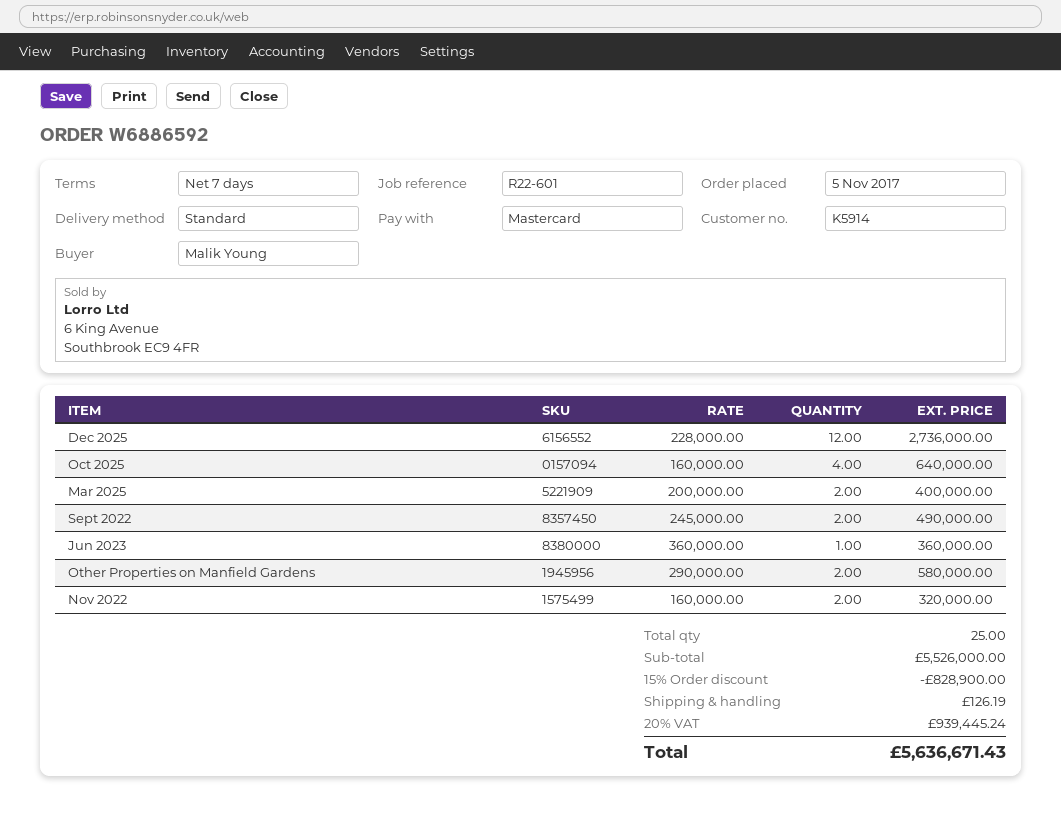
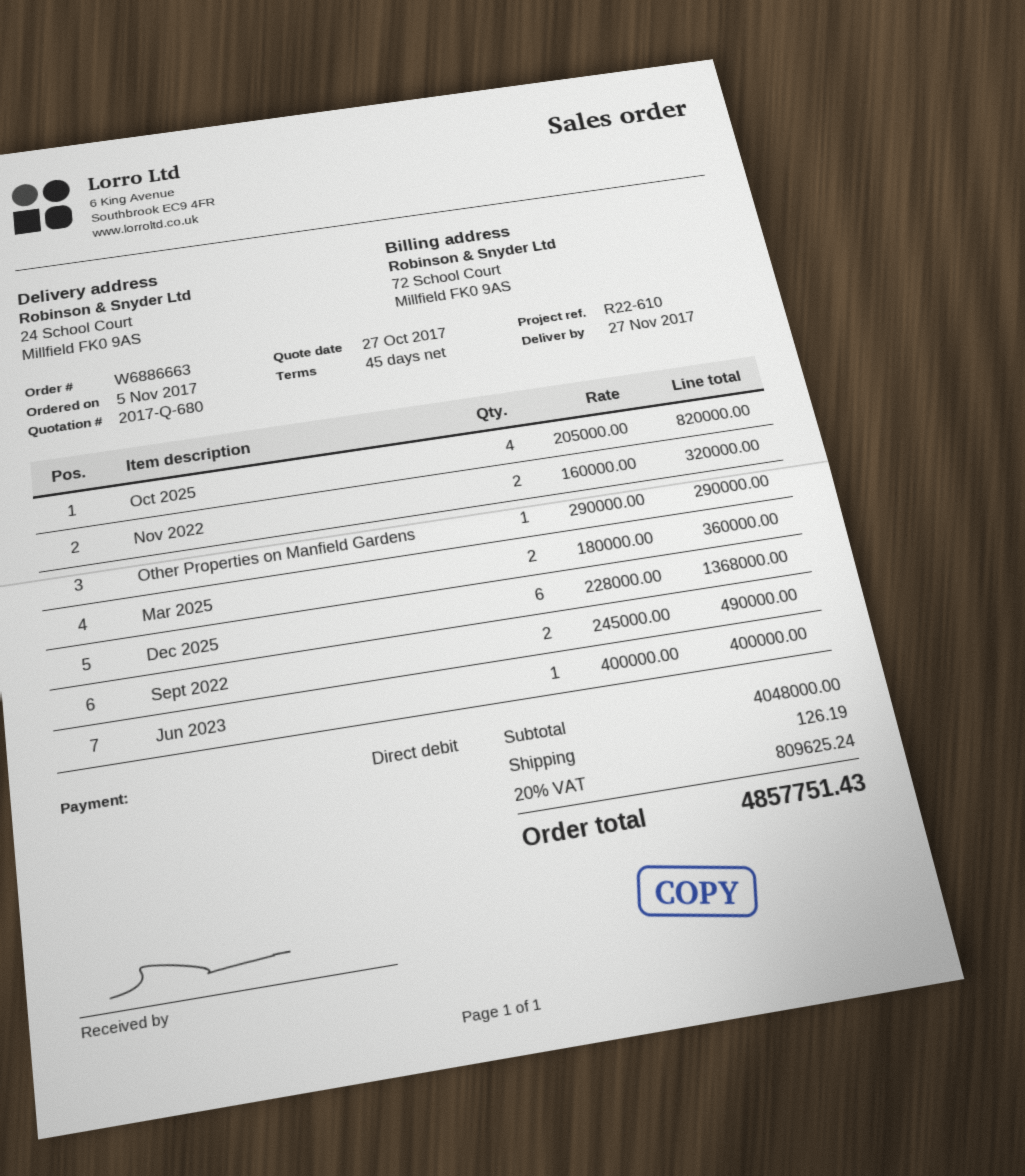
order number: W6886592 -> W6886663
payment terms: 7 days -> 45 days
reference: R22-601 -> R22-610
payment method: Mastercard -> direct debit
Dec 2025: 12 x 228000.00 = 2736000.00 -> 6 x 228000.00 = 1368000.00
Oct 2025: 4 x 160000.00 = 640000.00 -> 4 x 205000.00 = 820000.00
Mar 2025: 2 x 200000.00 = 400000.00 -> 2 x 180000.00 = 360000.00
Jun 2023: 1 x 360000.00 = 360000.00 -> 1 x 400000.00 = 400000.00
Other Properties on Manfield Gardens: 2 x 290000.00 = 580000.00 -> 1 x 290000.00 = 290000.00
subtotal: 5526000.00 -> 4048000.00
discount: 15% = 828900.00 -> none
tax: 20% = 939445.24 -> 20% = 809625.24
total: 5636671.43 -> 4857751.43

